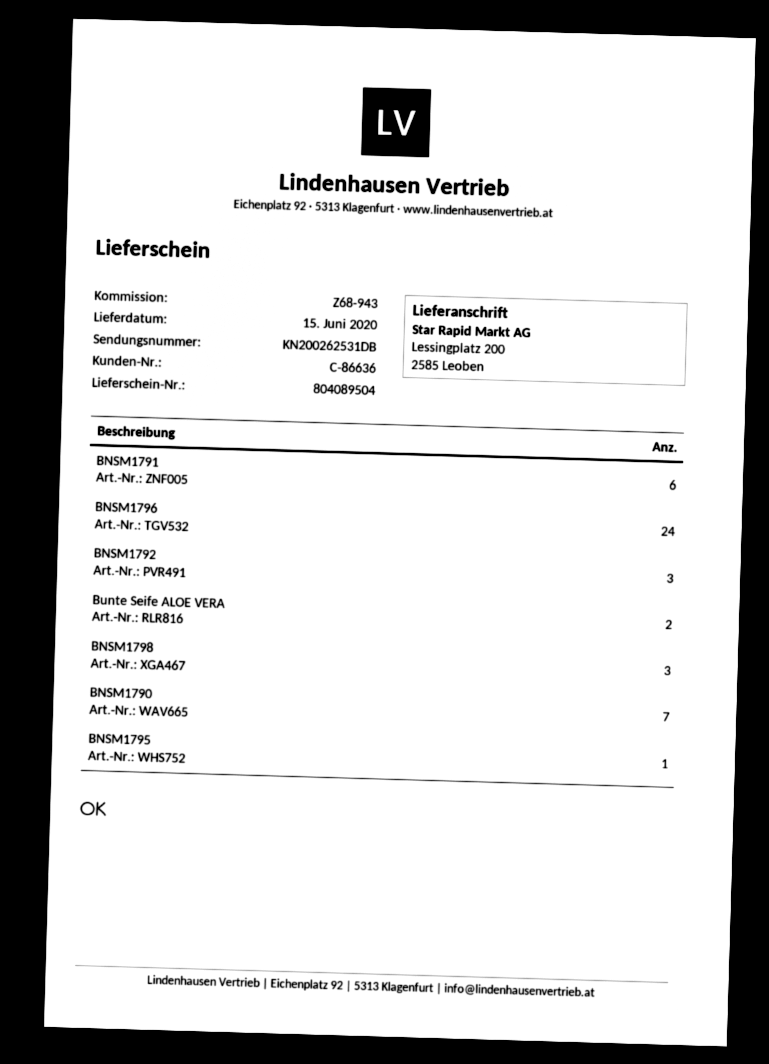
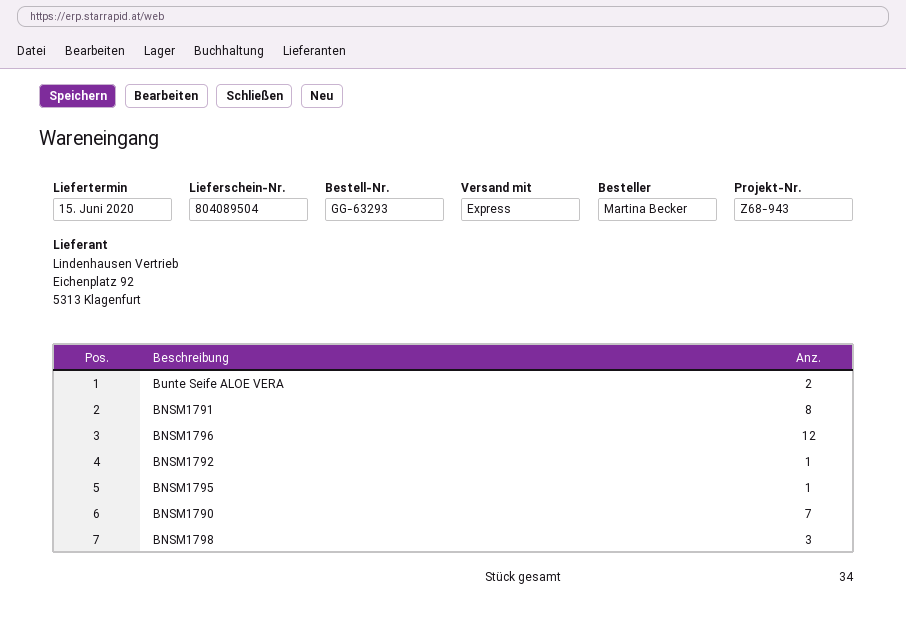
BNSM1791: 6 -> 8
BNSM1796: 24 -> 12
BNSM1792: 3 -> 1

